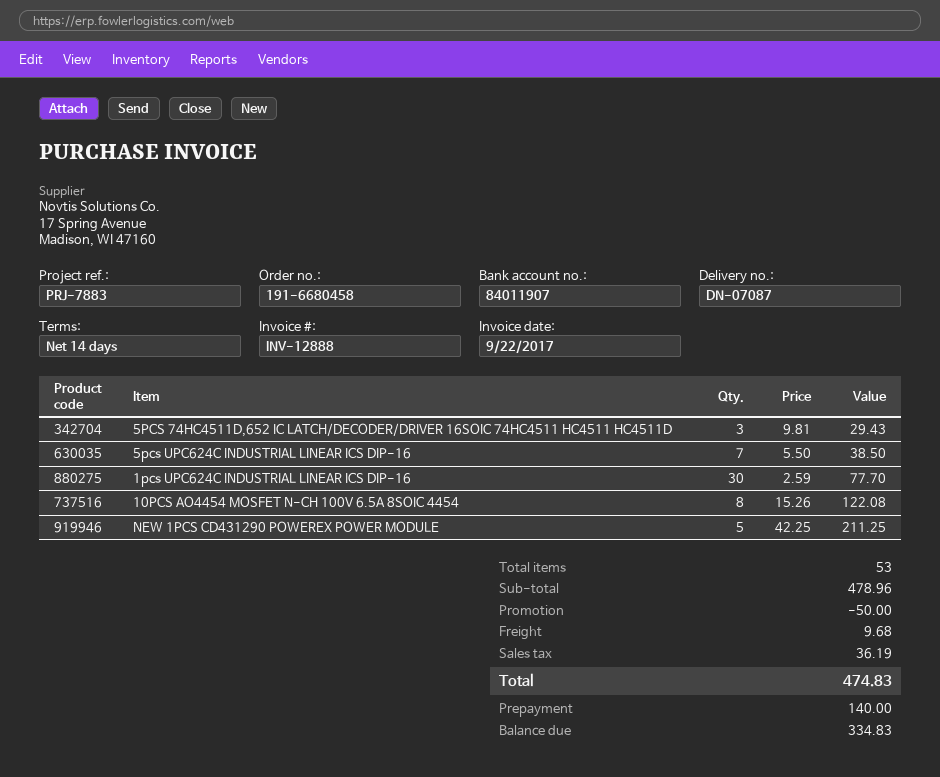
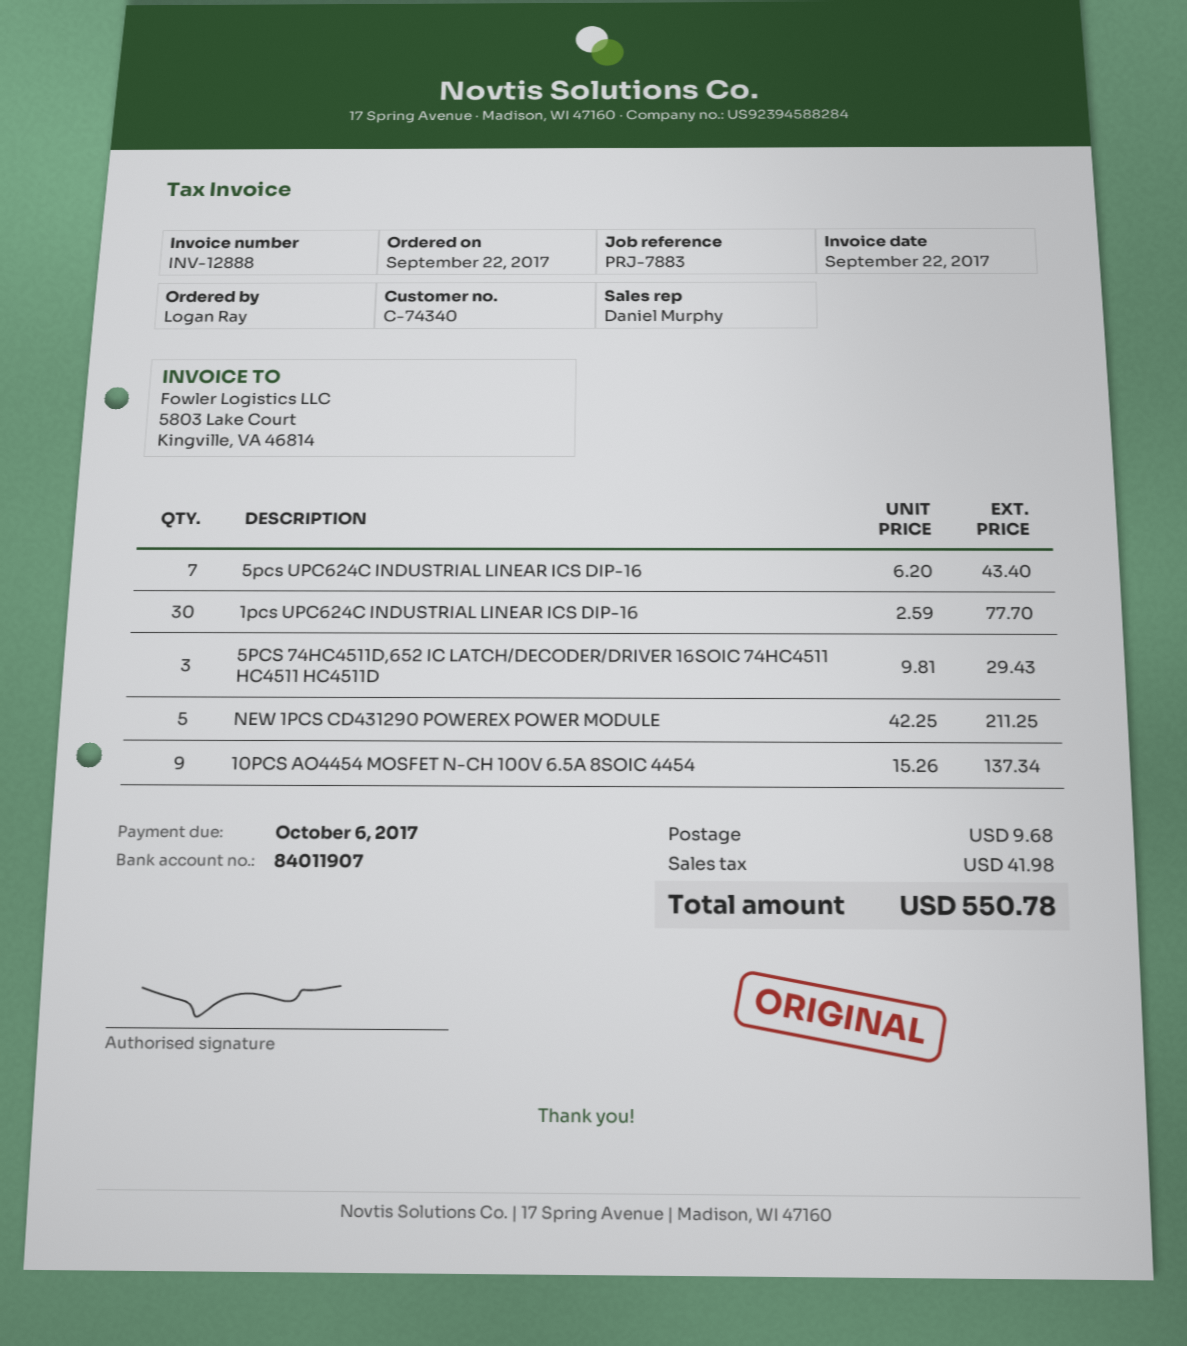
5pcs UPC624C INDUSTRIAL LINEAR ICS DIP-16: 7 x 5.50 = 38.50 -> 7 x 6.20 = 43.40
10PCS AO4454 MOSFET N-CH 100V 6.5A 8SOIC 4454: 8 x 15.26 = 122.08 -> 9 x 15.26 = 137.34
discount: 50.00 -> none
tax: 36.19 -> 41.98
total: 474.83 -> 550.78

